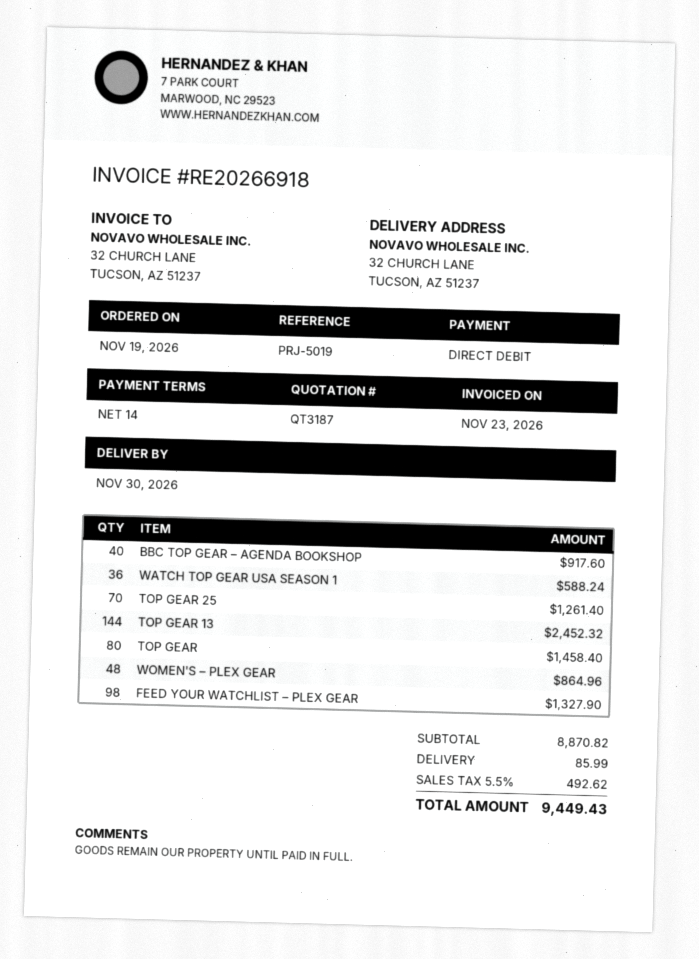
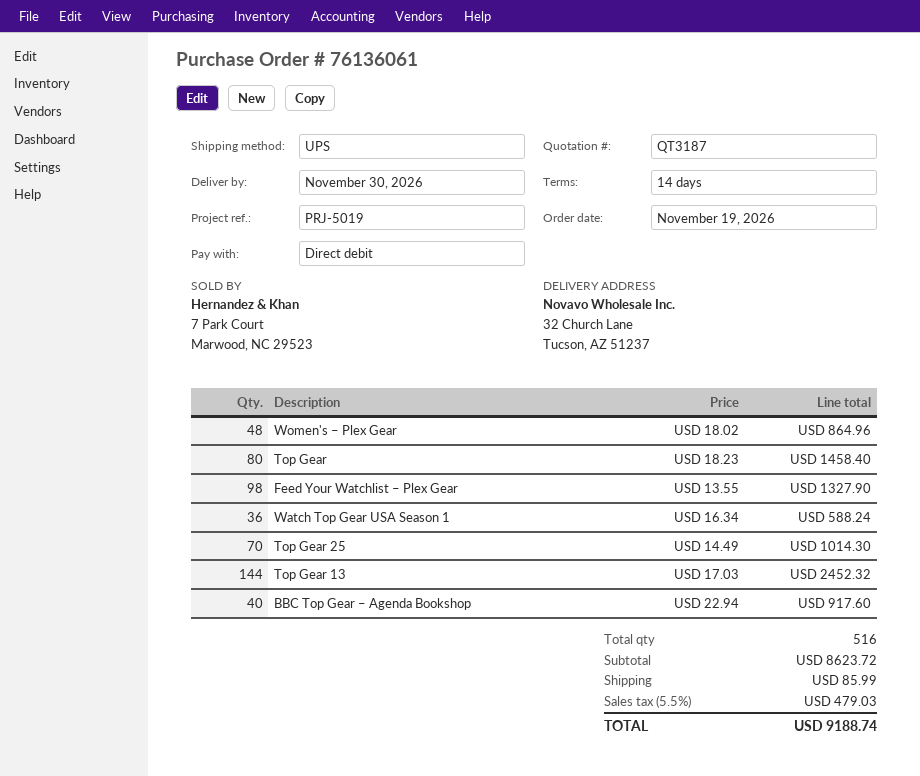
TOP GEAR 25: 70 for 1261.40 -> 70 for 1014.30
subtotal: 8870.82 -> 8623.72
tax: 5.5% = 492.62 -> 5.5% = 479.03
total: 9449.43 -> 9188.74

